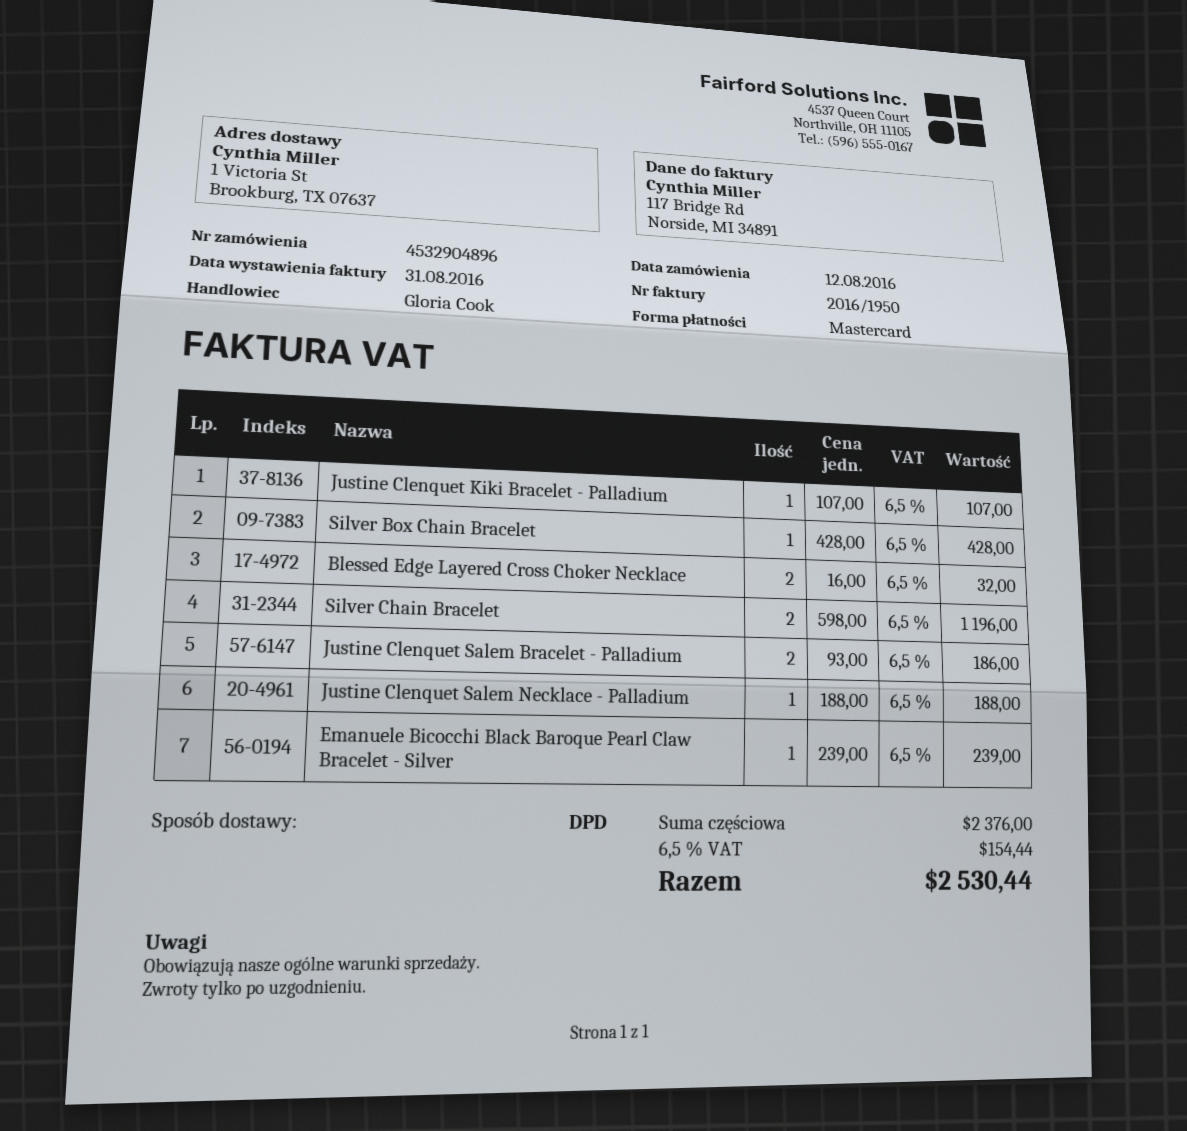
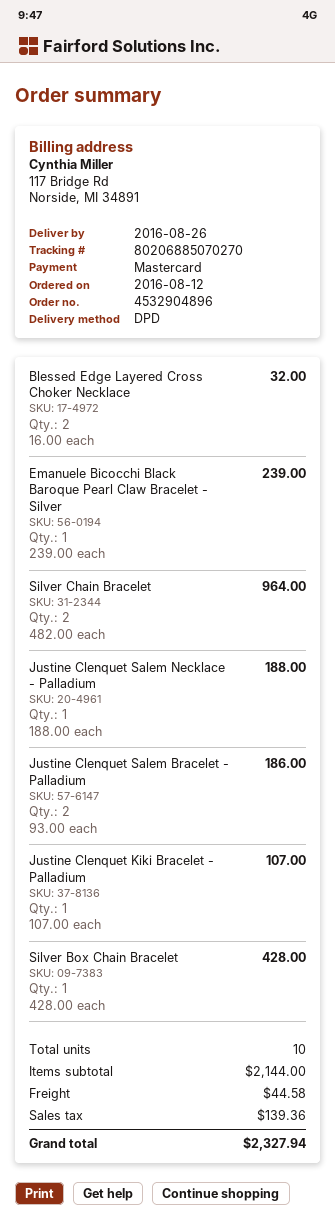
Silver Chain Bracelet: 2 x 598.00 = 1196.00 -> 2 x 482.00 = 964.00
subtotal: 2376.00 -> 2144.00
shipping: none -> 44.58
tax: 154.44 -> 139.36
total: 2530.44 -> 2327.94

